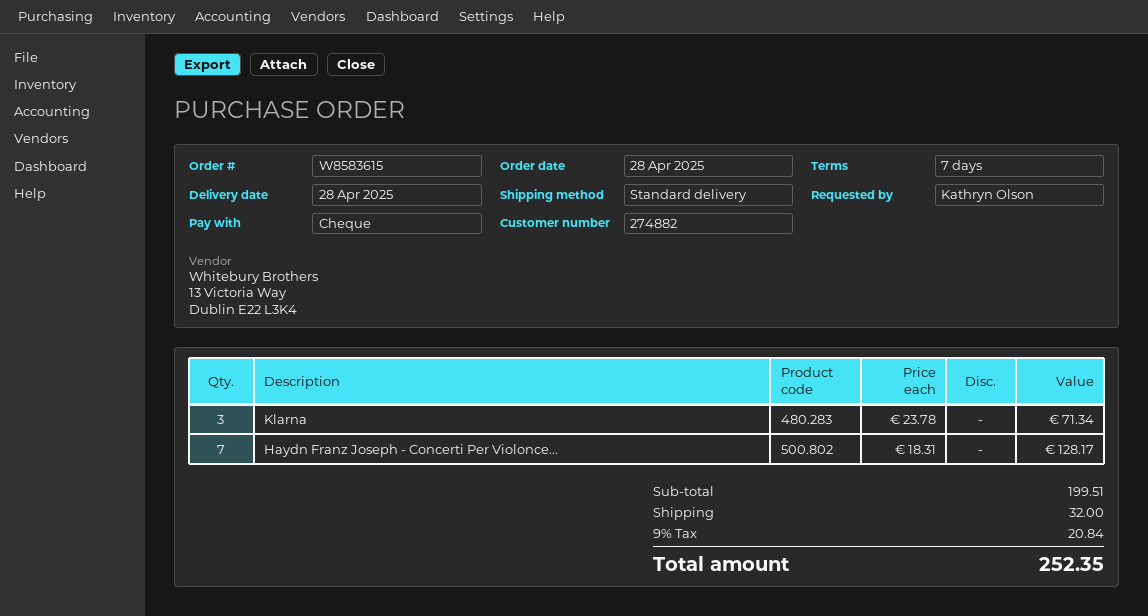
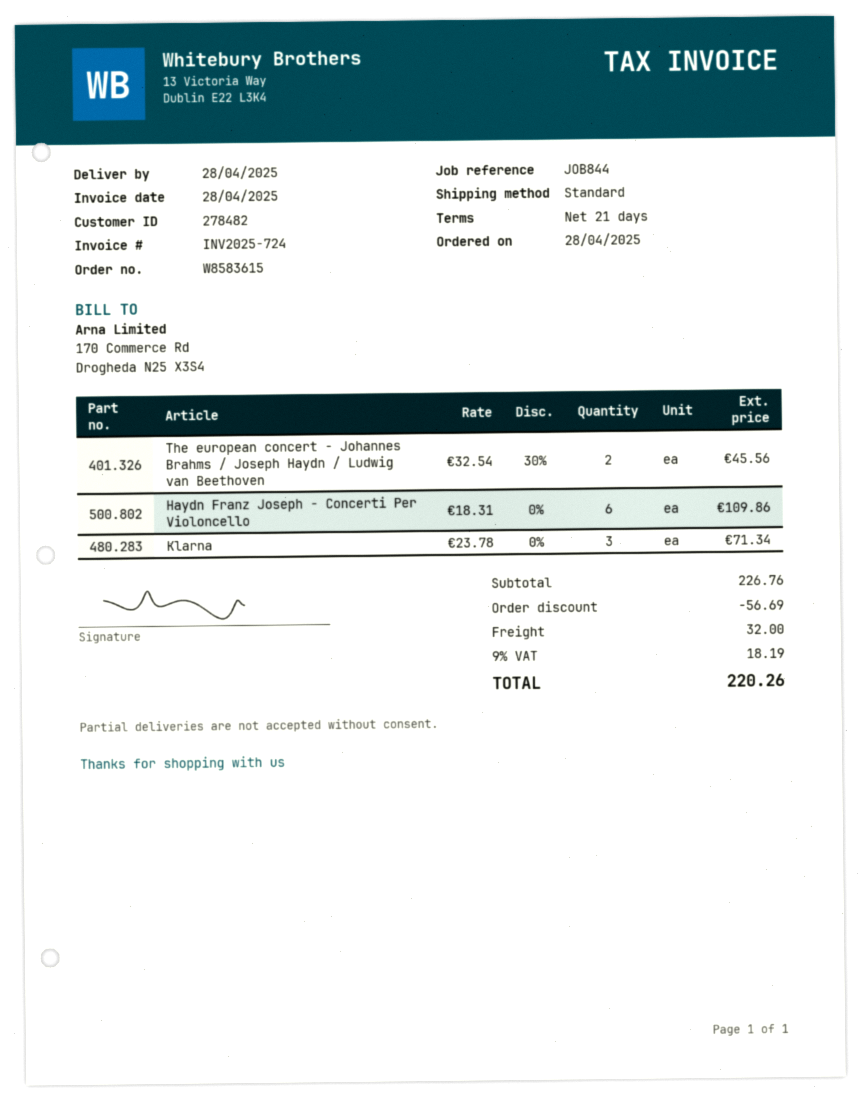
payment terms: 7 days -> 21 days
customer number: 274882 -> 278482
Haydn Franz Joseph - Concerti Per Violonce...: 7 x 18.31 = 128.17 -> 6 x 18.31 = 109.86
The european concert - Johannes Brahms / Joseph Haydn / Ludwig van Beethoven: none -> 2 x 32.54 - 30% = 45.56
subtotal: 199.51 -> 226.76
discount: none -> 56.69
tax: 9% = 20.84 -> 9% = 18.19
total: 252.35 -> 220.26

